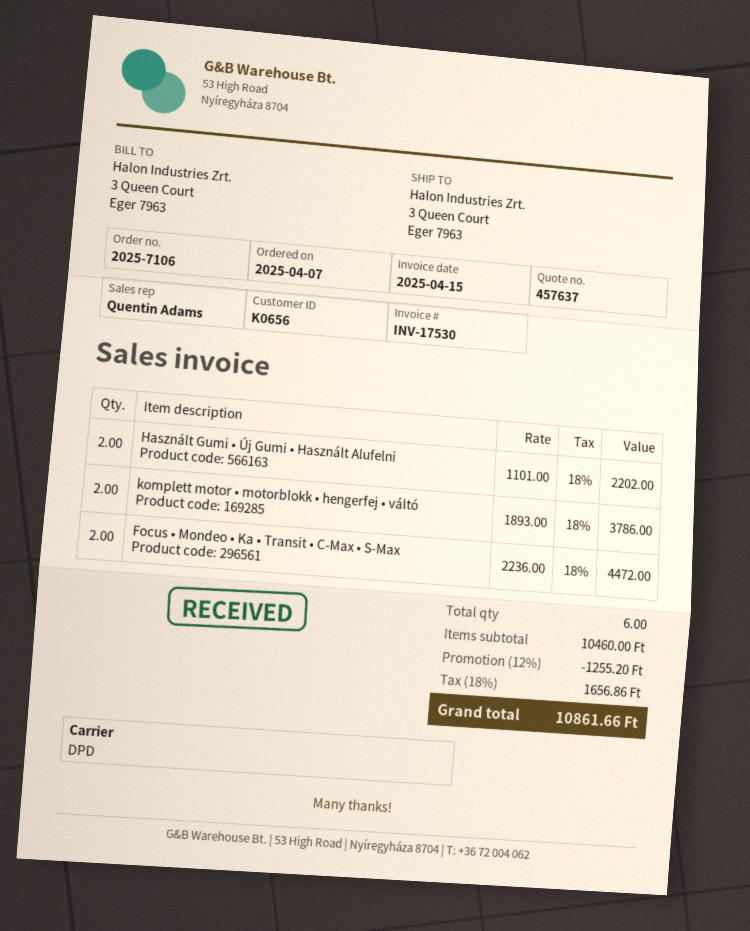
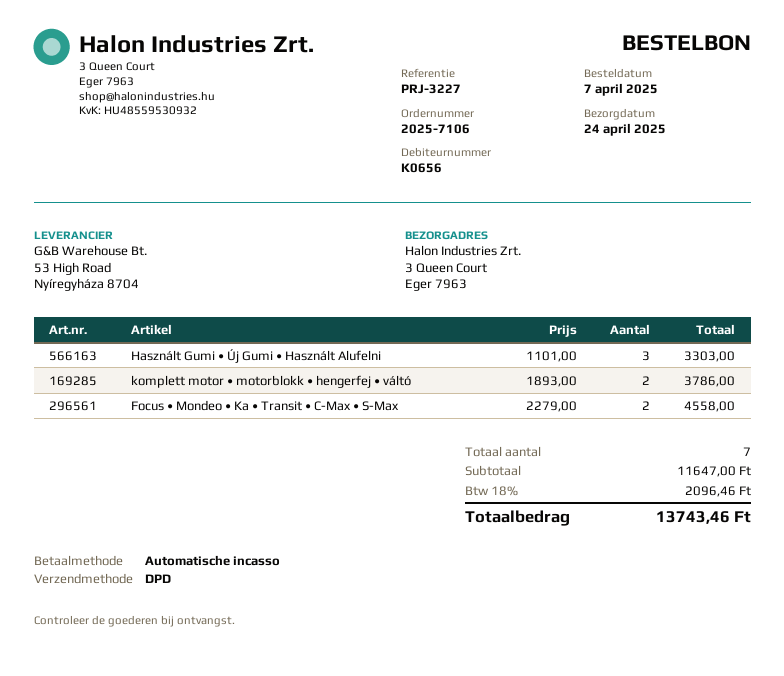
Használt Gumi • Új Gumi • Használt Alufelni: 2 x 1101.00 = 2202.00 -> 3 x 1101.00 = 3303.00
Focus • Mondeo • Ka • Transit • C-Max • S-Max: 2 x 2236.00 = 4472.00 -> 2 x 2279.00 = 4558.00
total quantity: 6 -> 7
subtotal: 10460.00 -> 11647.00
discount: 12% = 1255.20 -> none
tax: 18% = 1656.86 -> 18% = 2096.46
total: 10861.66 -> 13743.46

